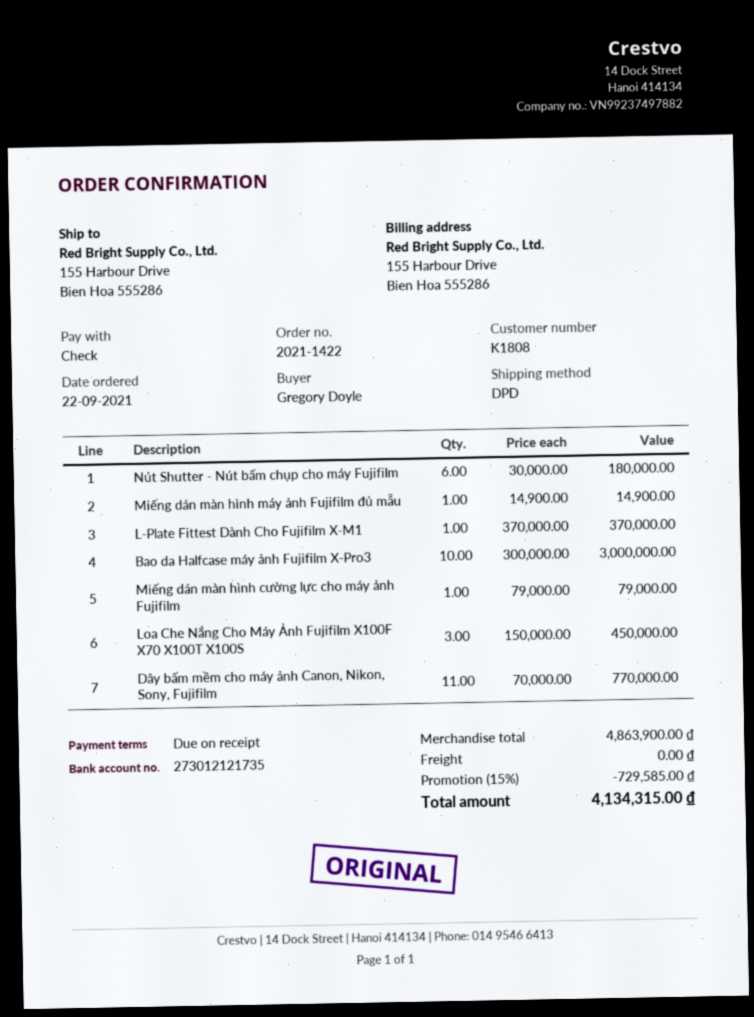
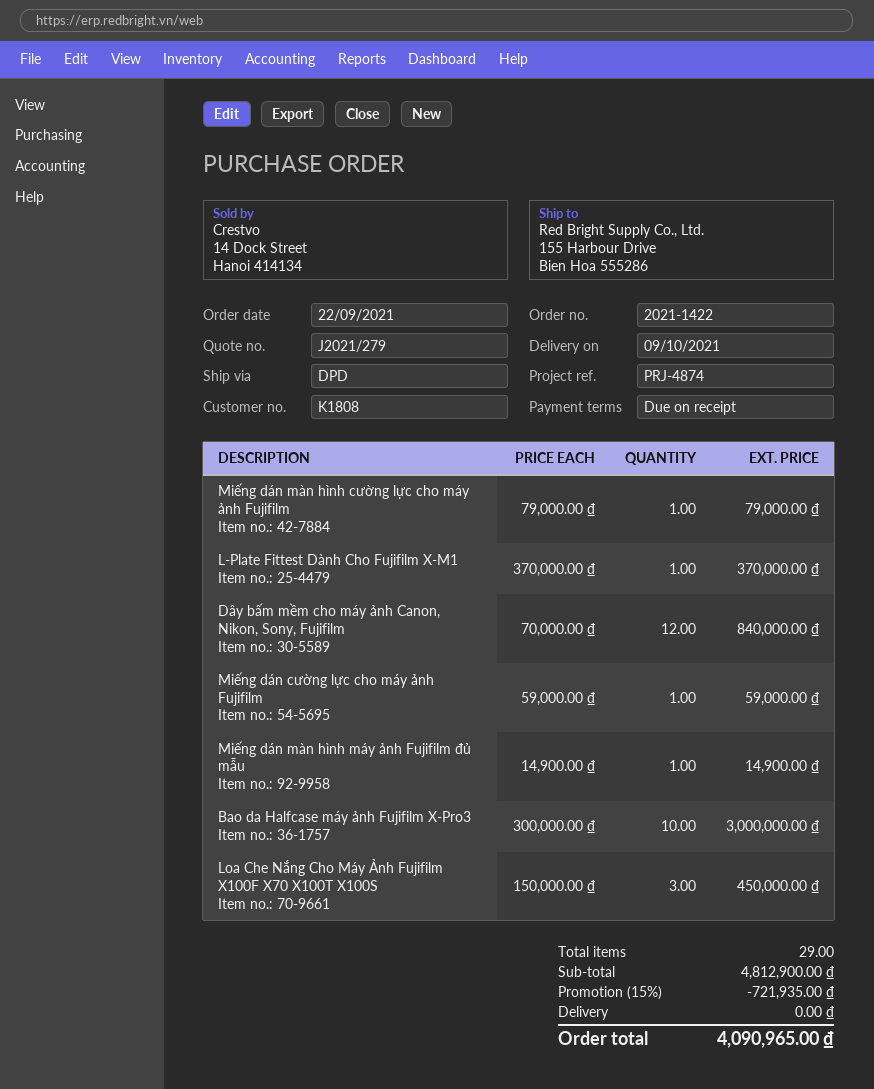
Nút Shutter - Nút bấm chụp cho máy Fujifilm: 6 x 30000.00 = 180000.00 -> none
Dây bấm mềm cho máy ảnh Canon, Nikon, Sony, Fujifilm: 11 x 70000.00 = 770000.00 -> 12 x 70000.00 = 840000.00
Miếng dán cường lực cho máy ảnh Fujifilm: none -> 1 x 59000.00 = 59000.00
subtotal: 4863900.00 -> 4812900.00
discount: 15% = 729585.00 -> 15% = 721935.00
total: 4134315.00 -> 4090965.00

